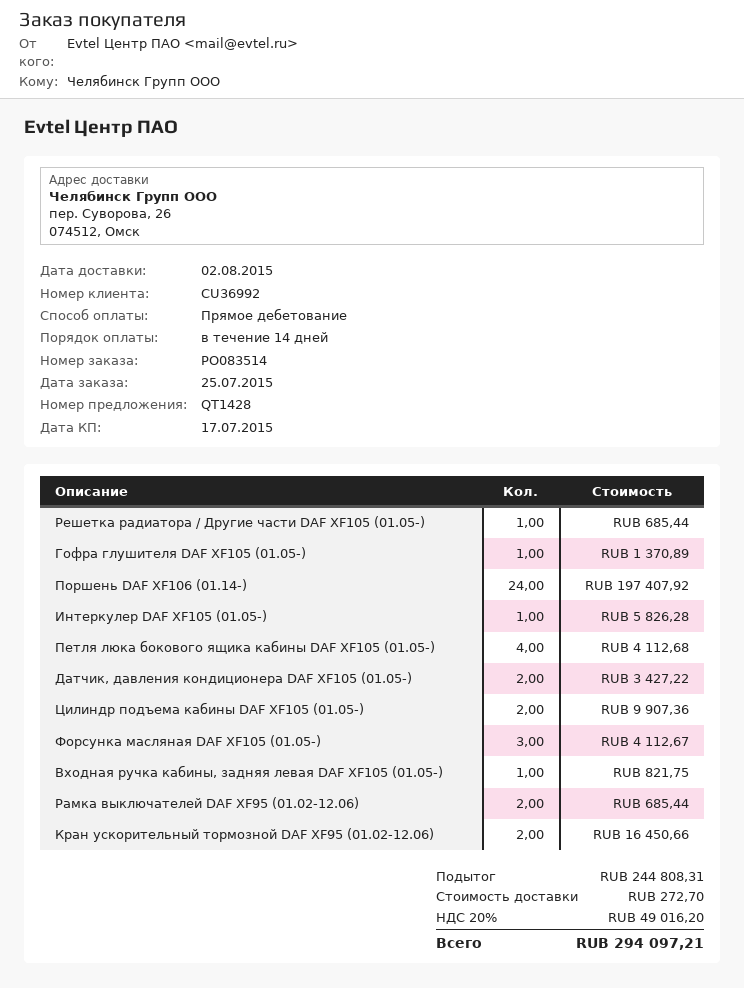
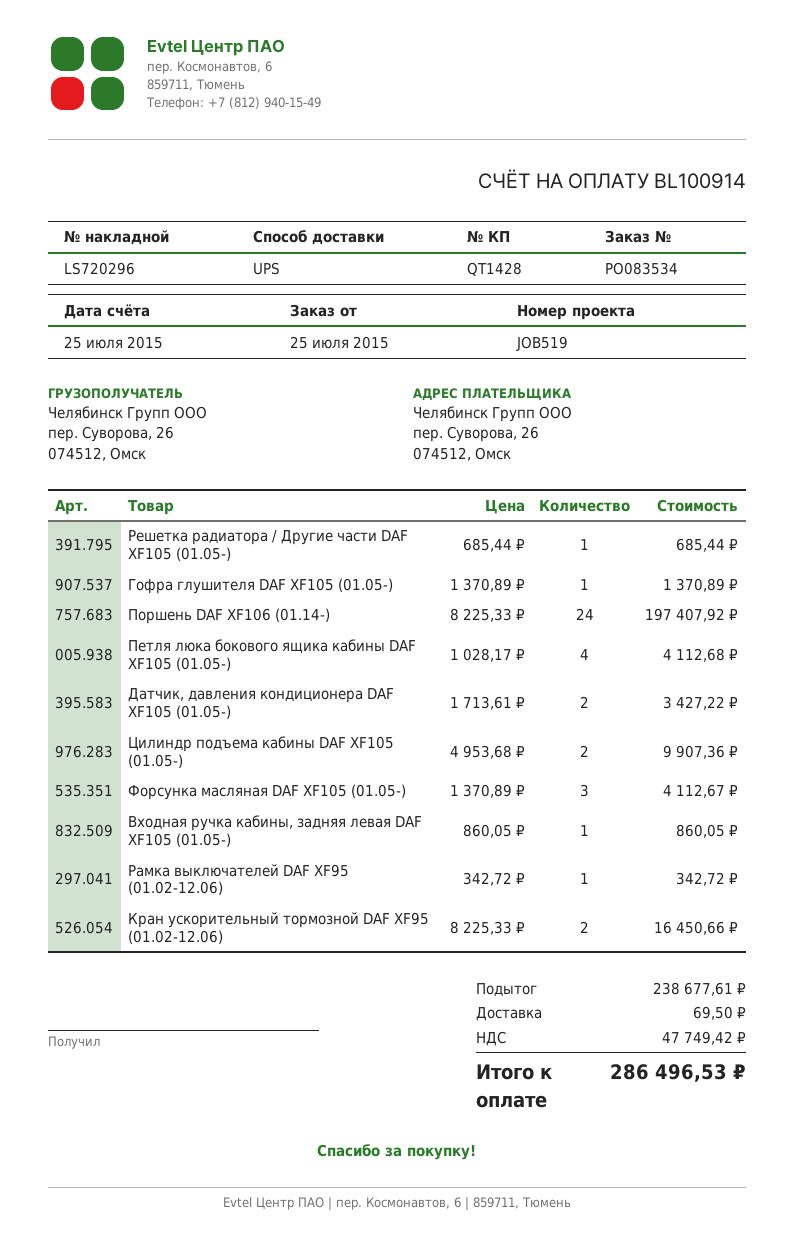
order number: PO083514 -> PO083534
Интеркулер DAF XF105 (01.05-): 1 for 5826.28 -> none
Входная ручка кабины, задняя левая DAF XF105 (01.05-): 1 for 821.75 -> 1 for 860.05
Рамка выключателей DAF XF95 (01.02-12.06): 2 for 685.44 -> 1 for 342.72
subtotal: 244808.31 -> 238677.61
shipping: 272.70 -> 69.50
tax: 49016.20 -> 47749.42
total: 294097.21 -> 286496.53

